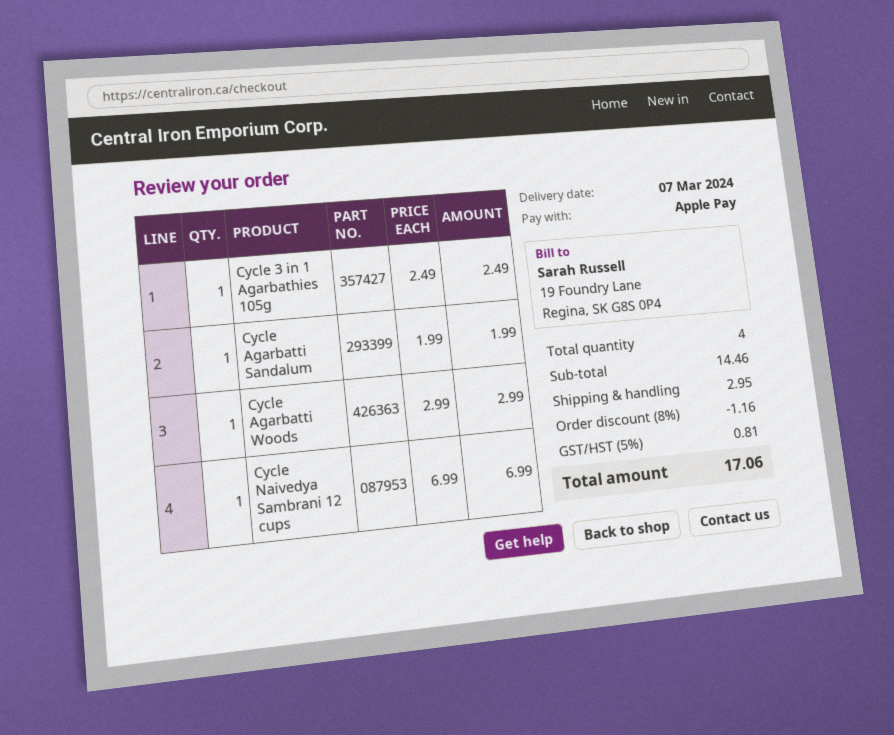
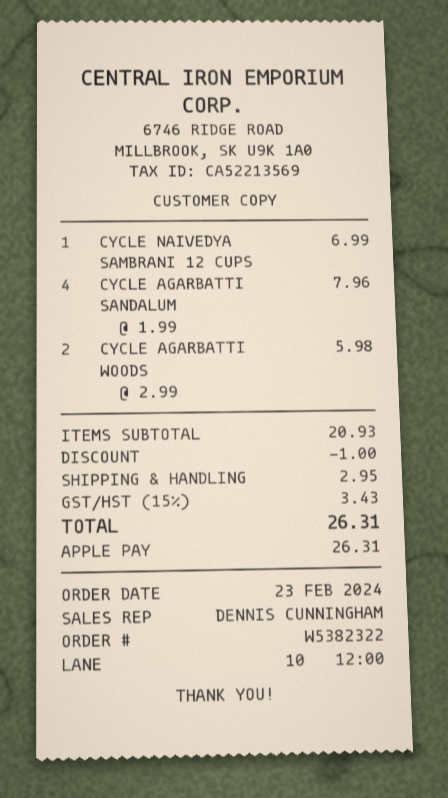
Cycle 3 in 1 Agarbathies 105g: 1 x 2.49 = 2.49 -> none
Cycle Agarbatti Sandalum: 1 x 1.99 = 1.99 -> 4 x 1.99 = 7.96
Cycle Agarbatti Woods: 1 x 2.99 = 2.99 -> 2 x 2.99 = 5.98
subtotal: 14.46 -> 20.93
discount: 1.16 -> 1.00
tax: 5% = 0.81 -> 15% = 3.43
total: 17.06 -> 26.31

